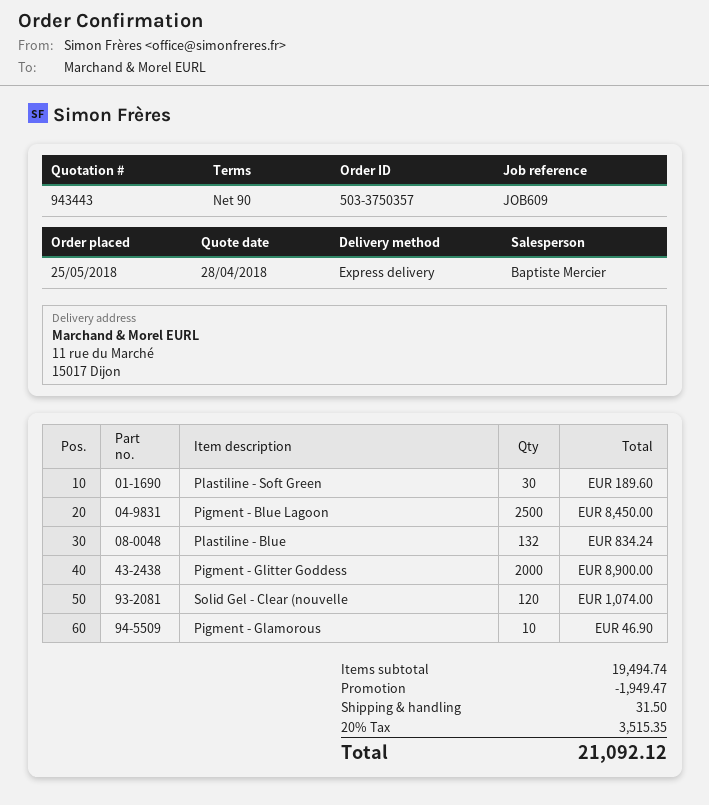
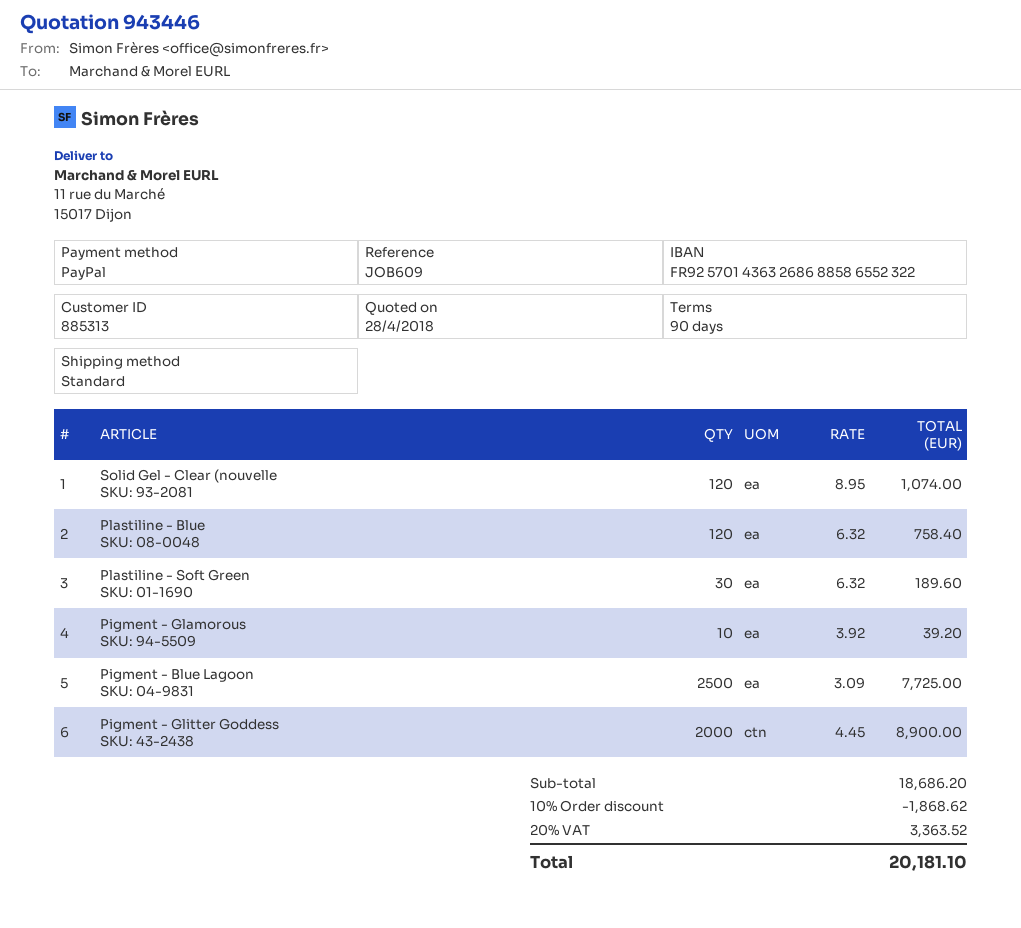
quote number: 943443 -> 943446
shipping method: express -> standard
Pigment - Blue Lagoon: 2500 for 8450.00 -> 2500 for 7725.00
Plastiline - Blue: 132 for 834.24 -> 120 for 758.40
Pigment - Glamorous: 10 for 46.90 -> 10 for 39.20
subtotal: 19494.74 -> 18686.20
discount: 1949.47 -> 1868.62
shipping: 31.50 -> none
tax: 20% = 3515.35 -> 20% = 3363.52
total: 21092.12 -> 20181.10

